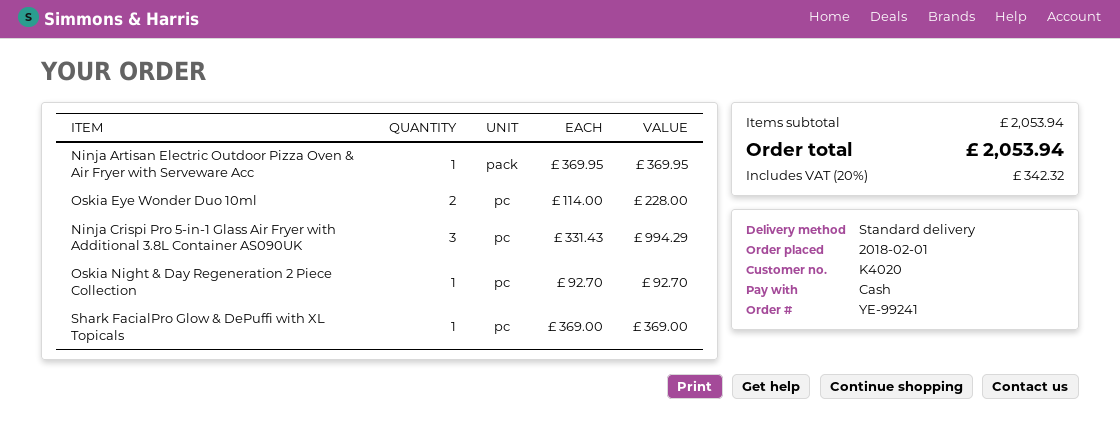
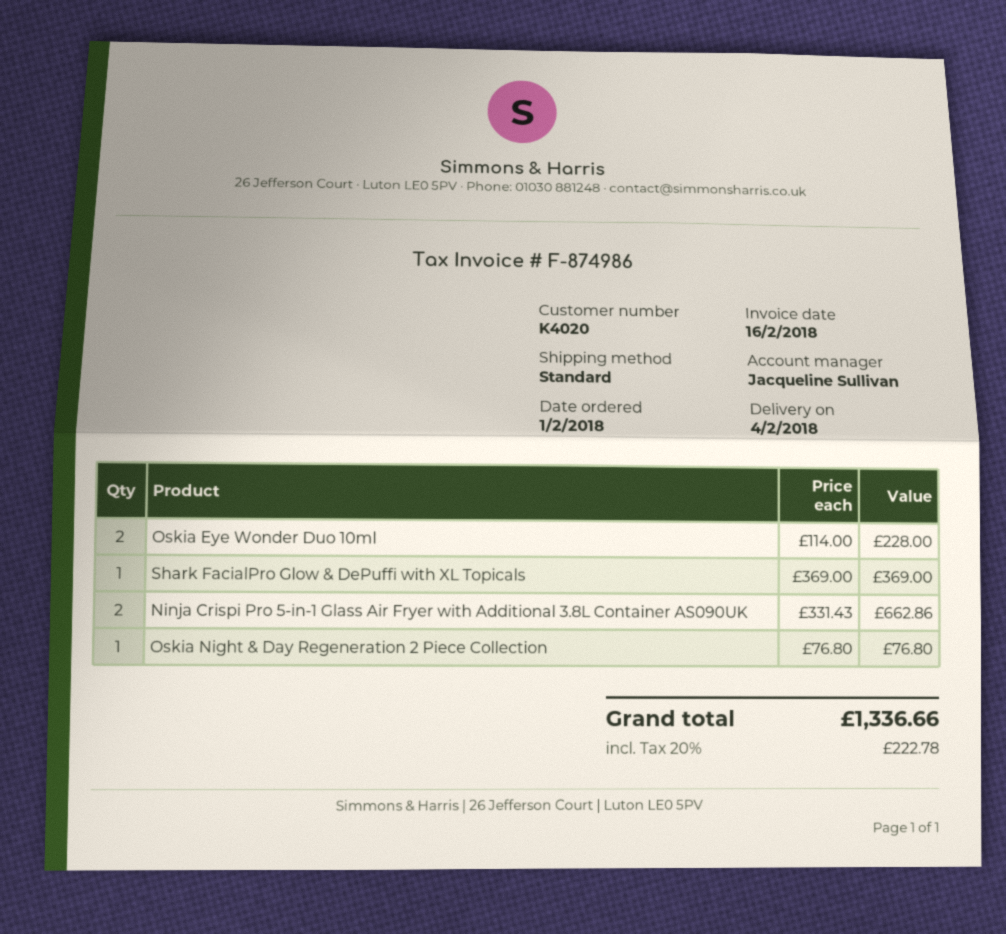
Ninja Artisan Electric Outdoor Pizza Oven & Air Fryer with Serveware Acc: 1 x 369.95 = 369.95 -> none
Ninja Crispi Pro 5-in-1 Glass Air Fryer with Additional 3.8L Container AS090UK: 3 x 331.43 = 994.29 -> 2 x 331.43 = 662.86
Oskia Night & Day Regeneration 2 Piece Collection: 1 x 92.70 = 92.70 -> 1 x 76.80 = 76.80
tax: 20% = 342.32 -> 20% = 222.78
total: 2053.94 -> 1336.66

